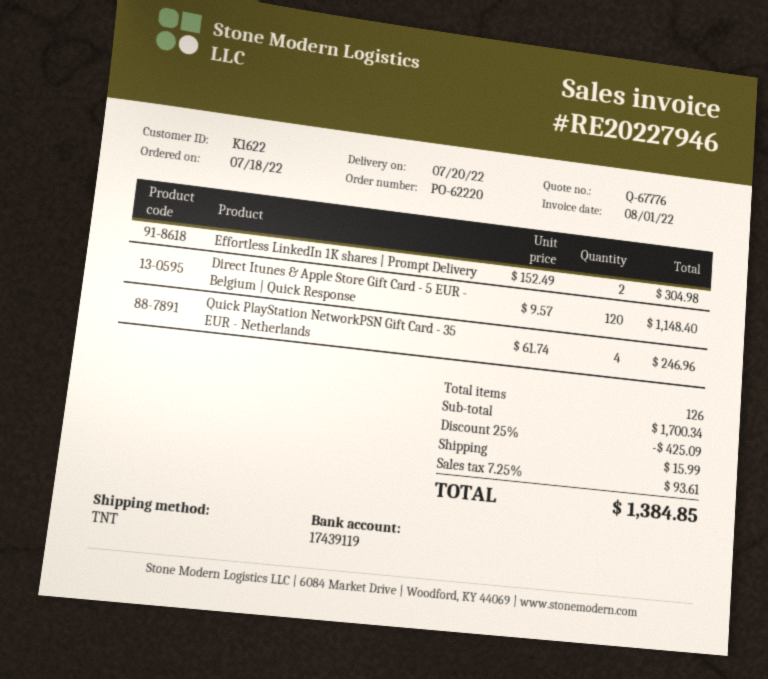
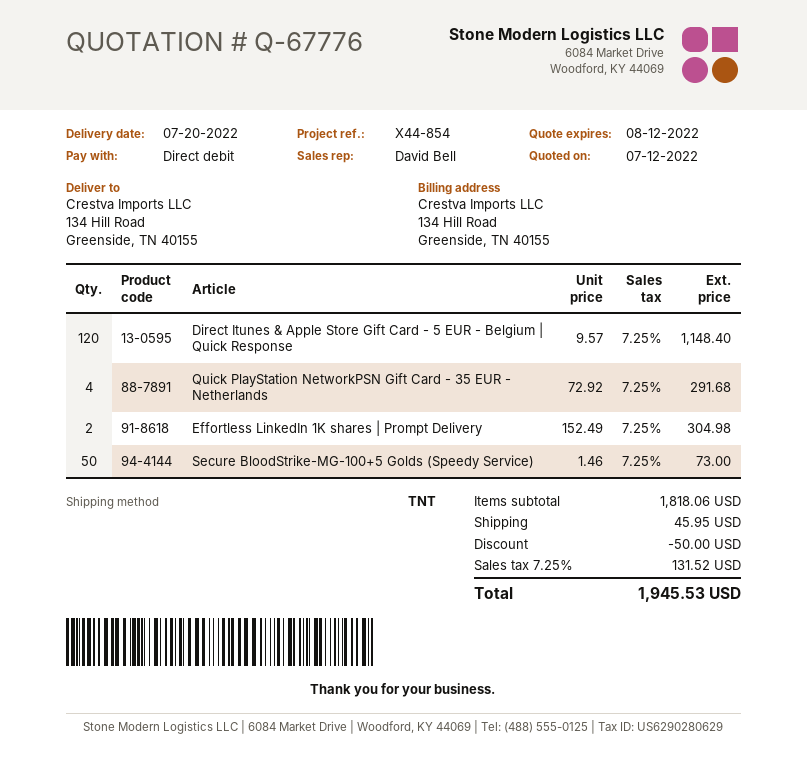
Quick PlayStation NetworkPSN Gift Card - 35 EUR - Netherlands: 4 x 61.74 = 246.96 -> 4 x 72.92 = 291.68
Secure BloodStrike-MG-100+5 Golds (Speedy Service): none -> 50 x 1.46 = 73.00
subtotal: 1700.34 -> 1818.06
discount: 425.09 -> 50.00
shipping: 15.99 -> 45.95
tax: 7.25% = 93.61 -> 7.25% = 131.52
total: 1384.85 -> 1945.53

